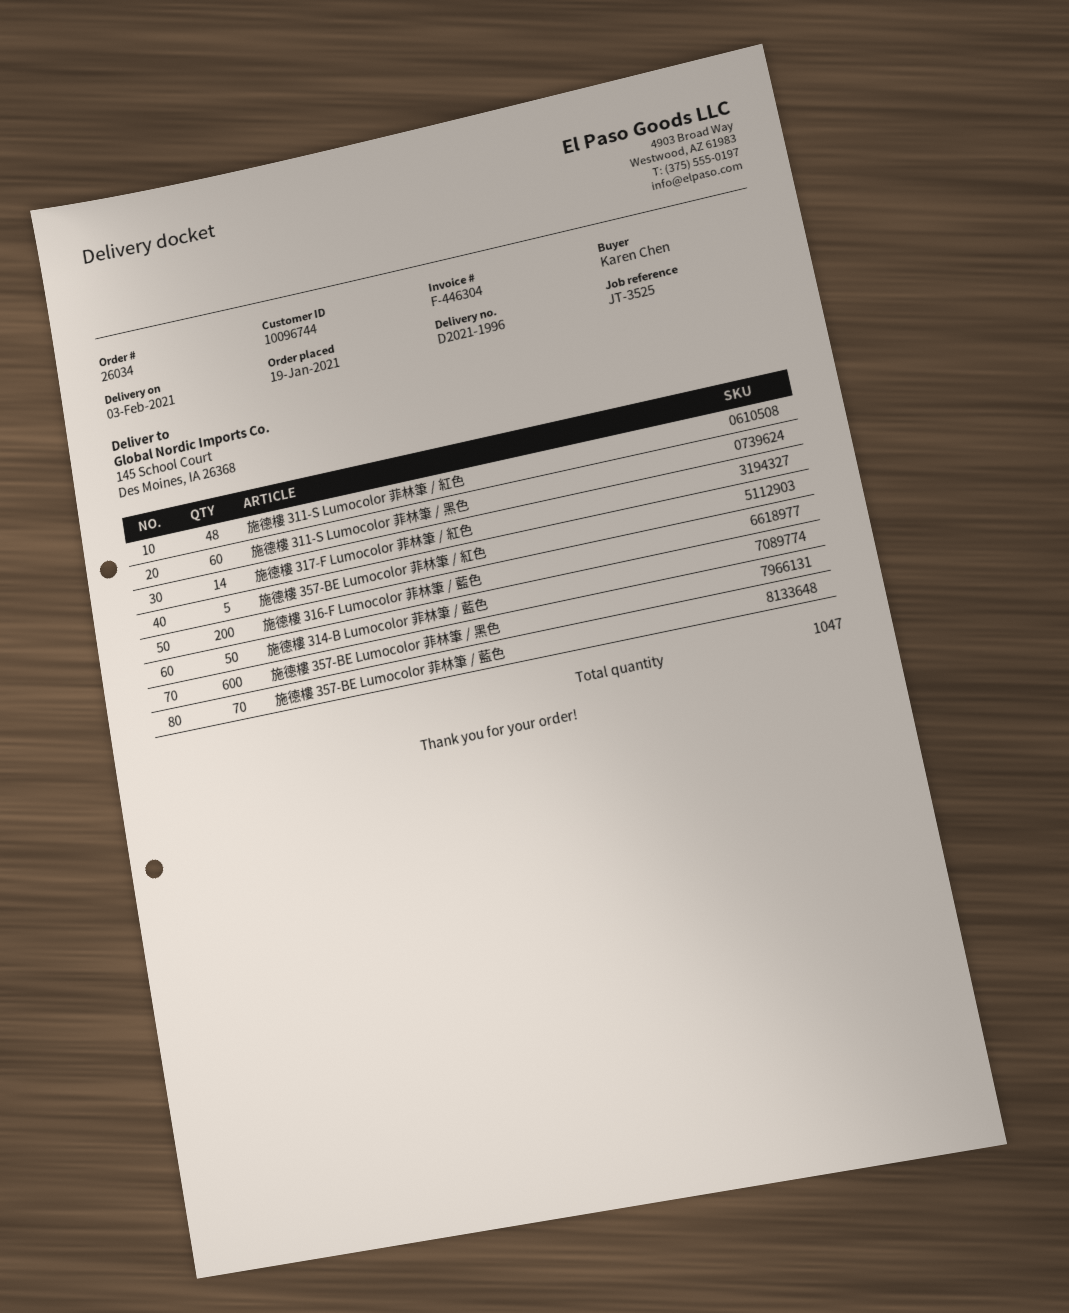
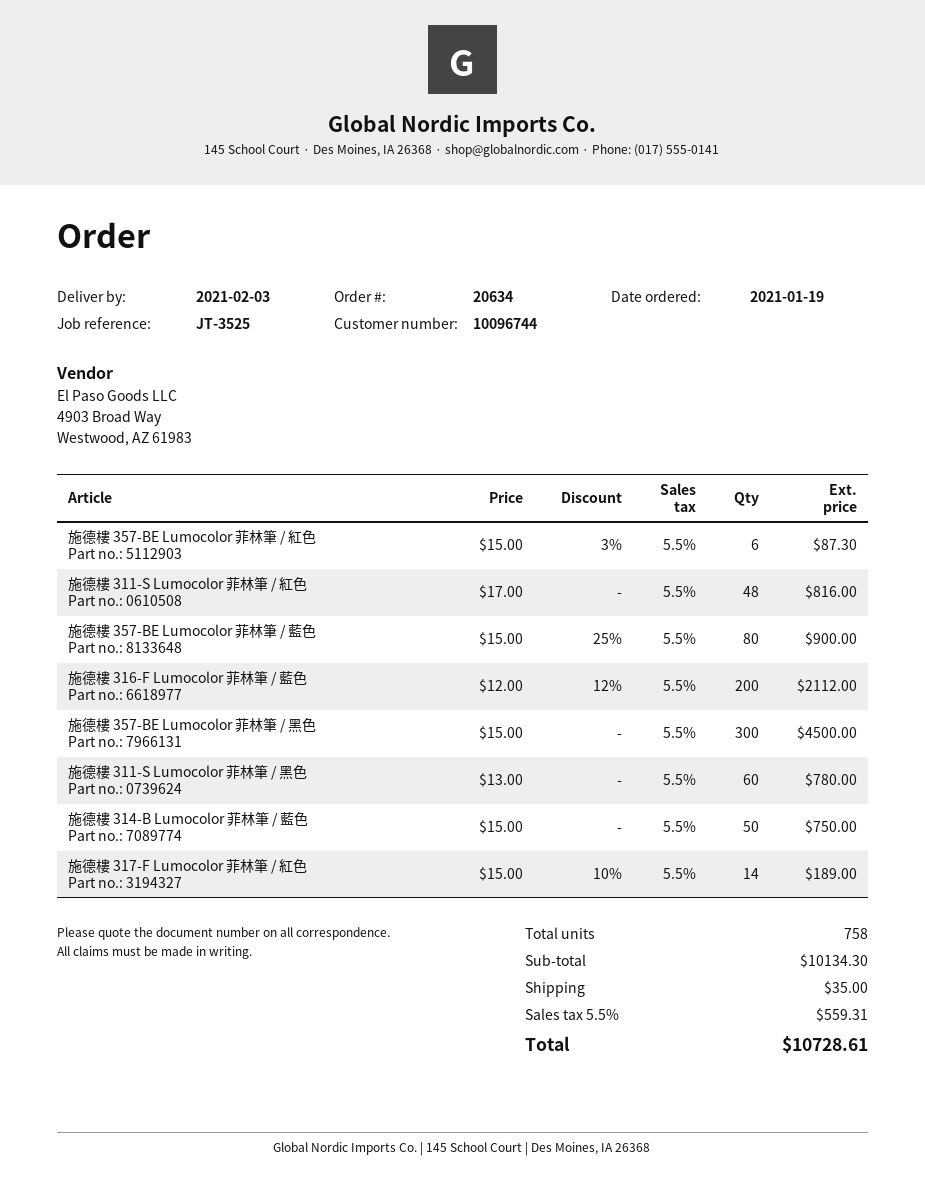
order number: 26034 -> 20634
施德樓 357-BE Lumocolor 菲林筆 / 紅色: 5 -> 6
施德樓 357-BE Lumocolor 菲林筆 / 黑色: 600 -> 300
施德樓 357-BE Lumocolor 菲林筆 / 藍色: 70 -> 80
total quantity: 1047 -> 758

